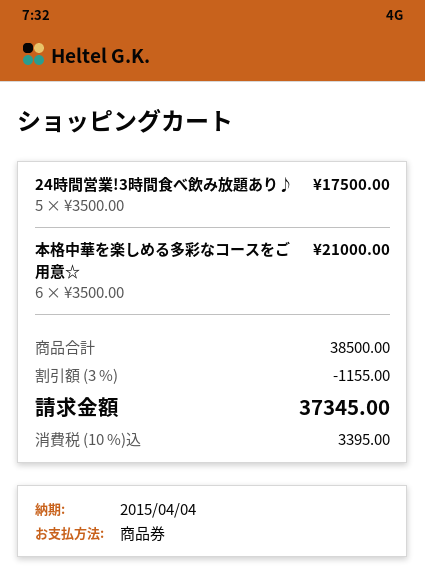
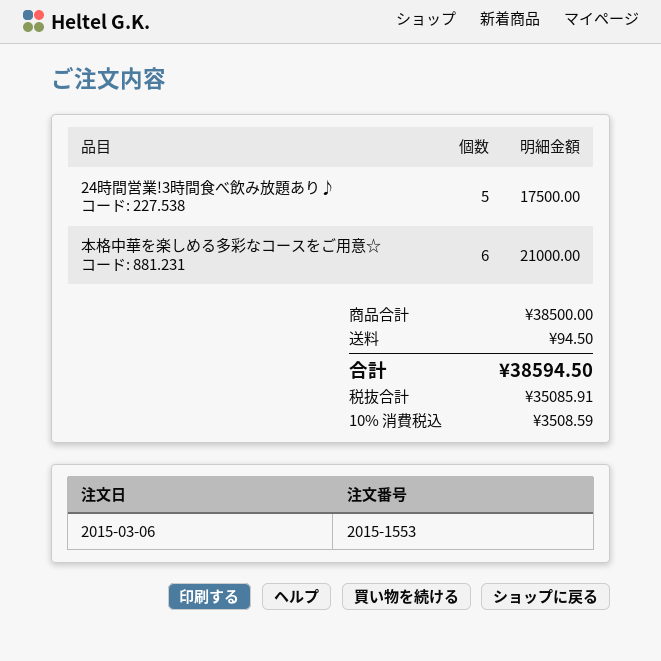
discount: 3% = 1155.00 -> none
shipping: none -> 94.50
tax: 10% = 3395.00 -> 10% = 3508.59
total: 37345.00 -> 38594.50

